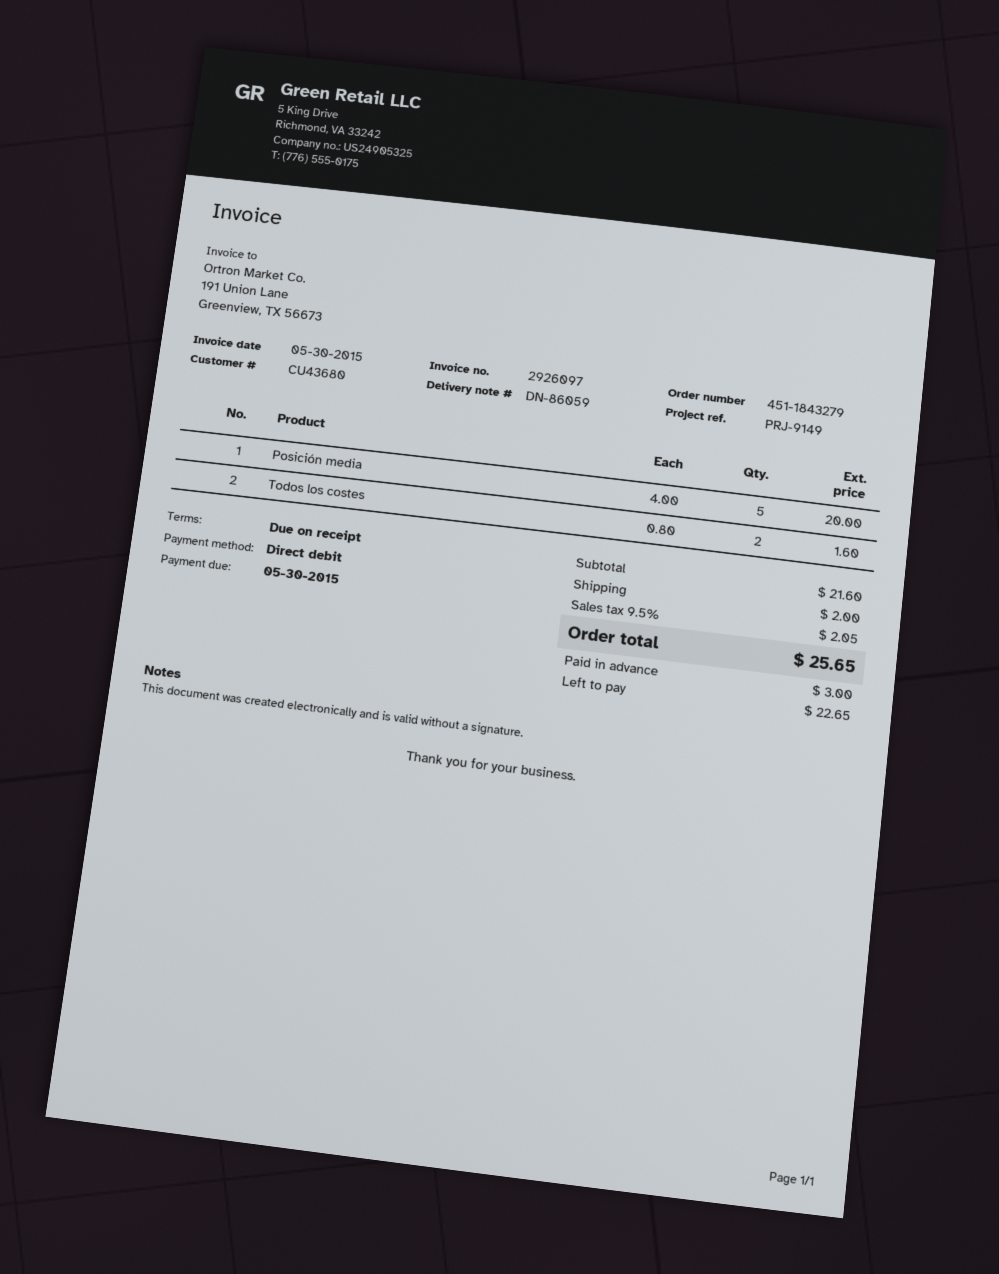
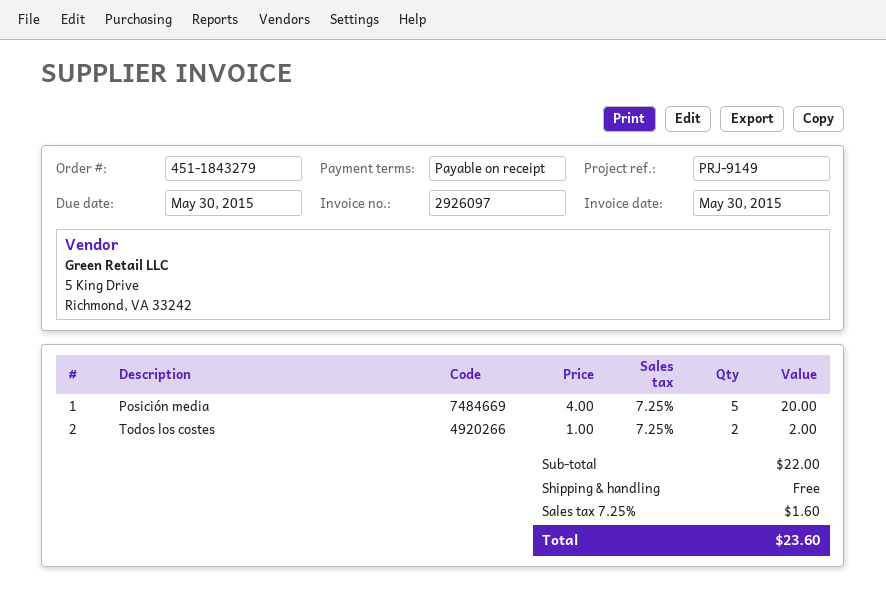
Todos los costes: 2 x 0.80 = 1.60 -> 2 x 1.00 = 2.00
subtotal: 21.60 -> 22.00
shipping: 2.00 -> 0.00
tax: 9.5% = 2.05 -> 7.25% = 1.60
total: 25.65 -> 23.60

